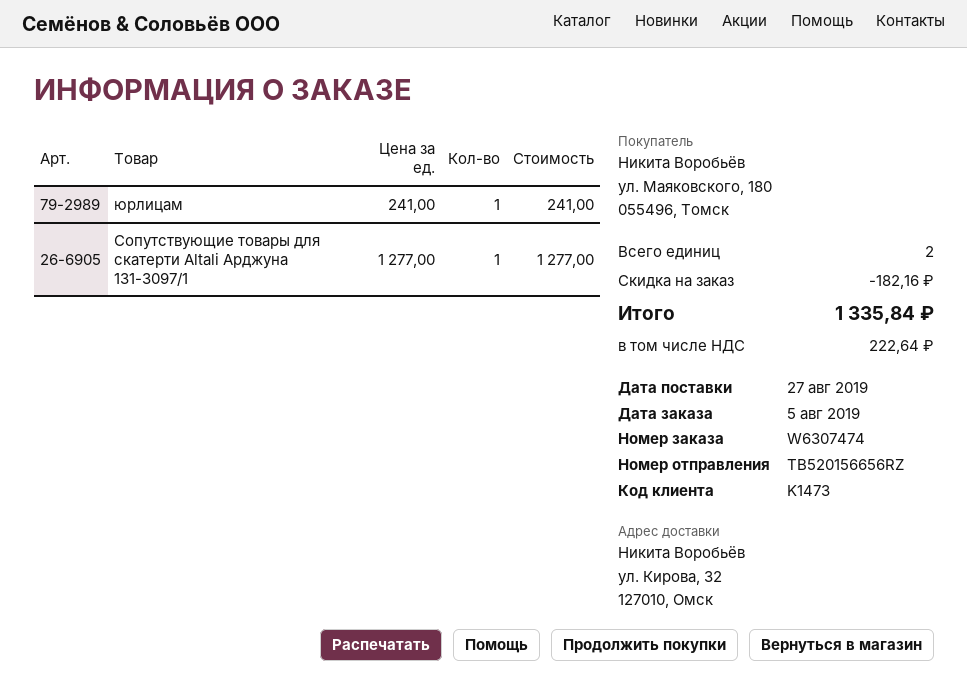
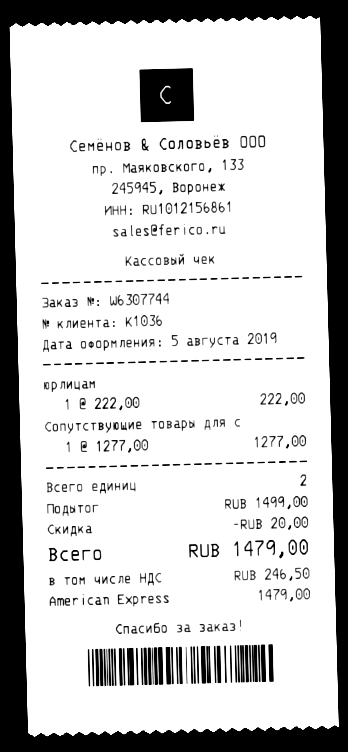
order number: W6307474 -> W6307744
customer number: K1473 -> K1036
юрлицам: 1 x 241.00 = 241.00 -> 1 x 222.00 = 222.00
discount: 182.16 -> 20.00
tax: 222.64 -> 246.50
total: 1335.84 -> 1479.00

